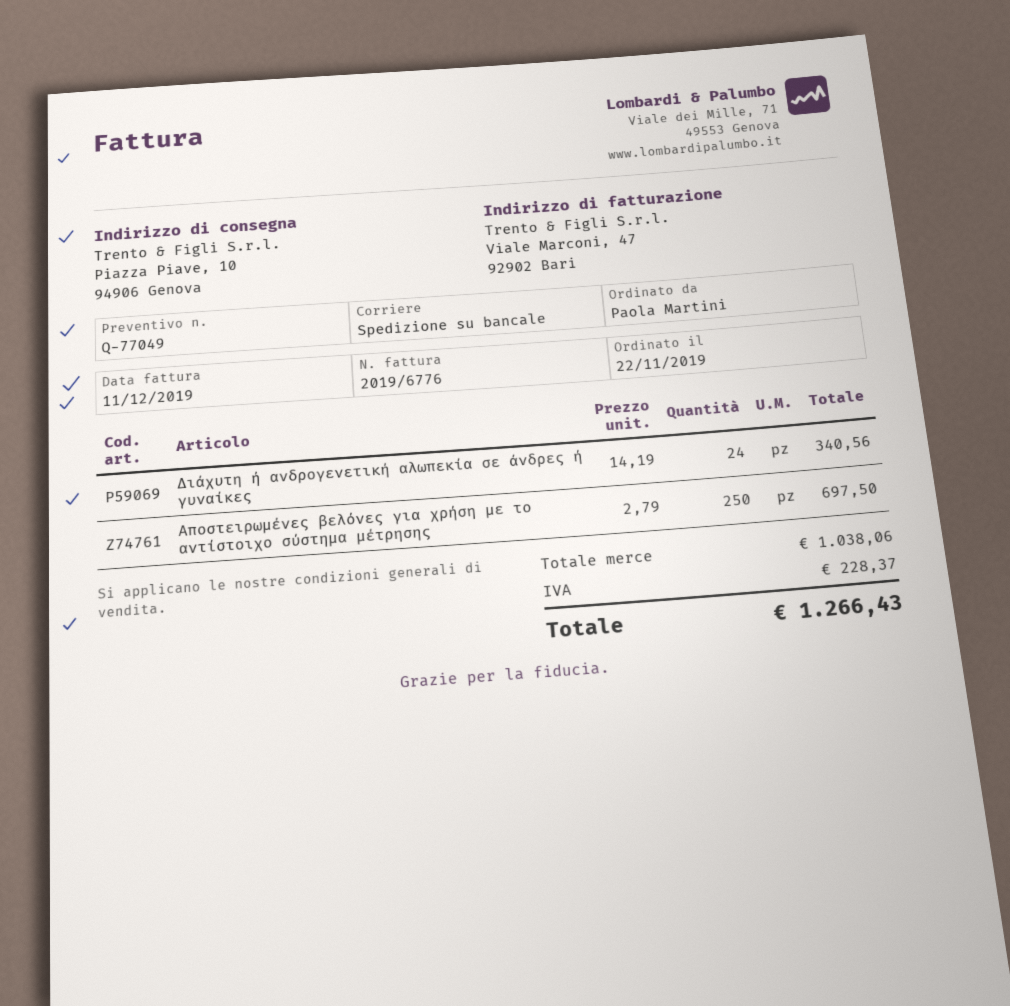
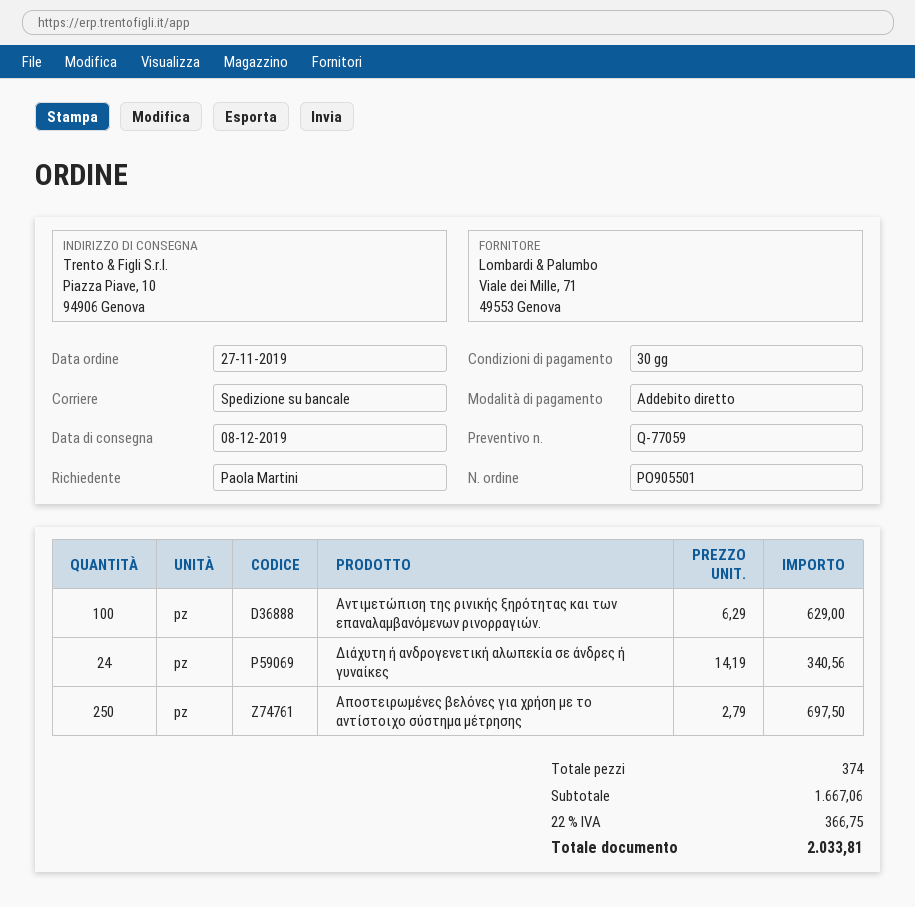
quote number: Q-77049 -> Q-77059
order date: 2019-11-22 -> 2019-11-27
Αντιμετώπιση της ρινικής ξηρότητας και των επαναλαμβανόμενων ρινορραγιών.: none -> 100 x 6.29 = 629.00
subtotal: 1038.06 -> 1667.06
tax: 228.37 -> 366.75
total: 1266.43 -> 2033.81

